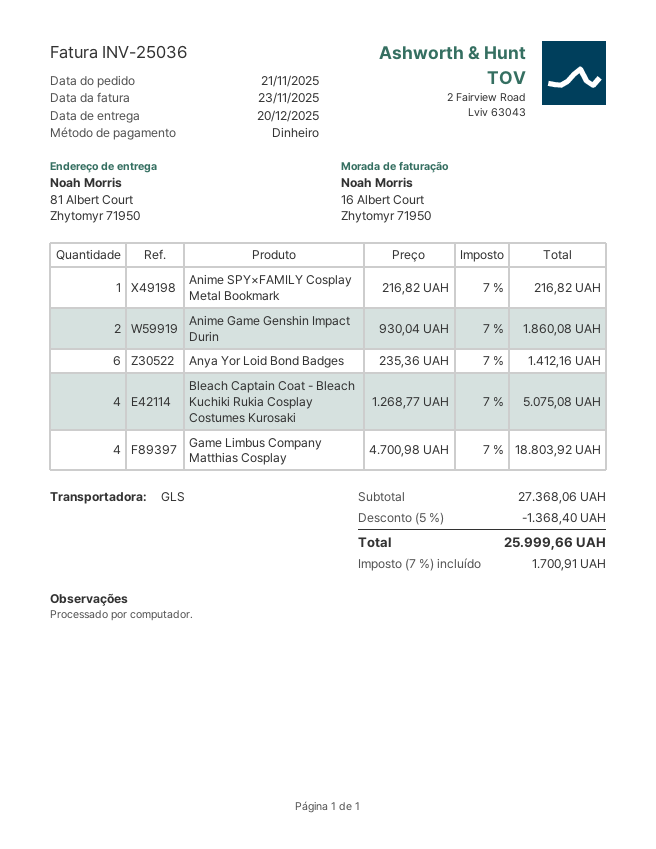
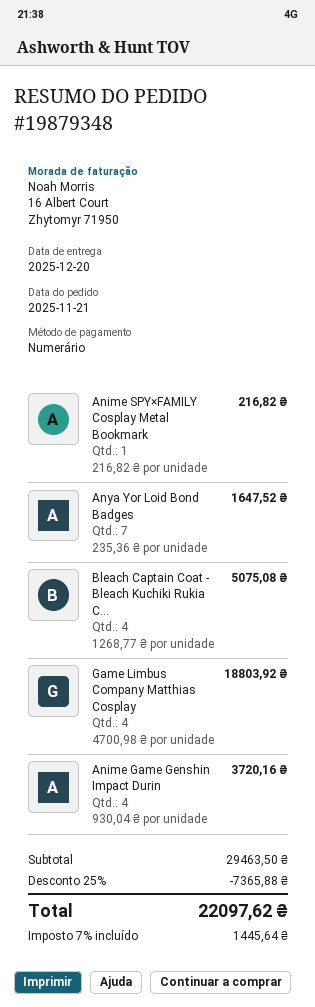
Anime Game Genshin Impact Durin: 2 x 930.04 = 1860.08 -> 4 x 930.04 = 3720.16
Anya Yor Loid Bond Badges: 6 x 235.36 = 1412.16 -> 7 x 235.36 = 1647.52
subtotal: 27368.06 -> 29463.50
discount: 5% = 1368.40 -> 25% = 7365.88
tax: 7% = 1700.91 -> 7% = 1445.64
total: 25999.66 -> 22097.62

